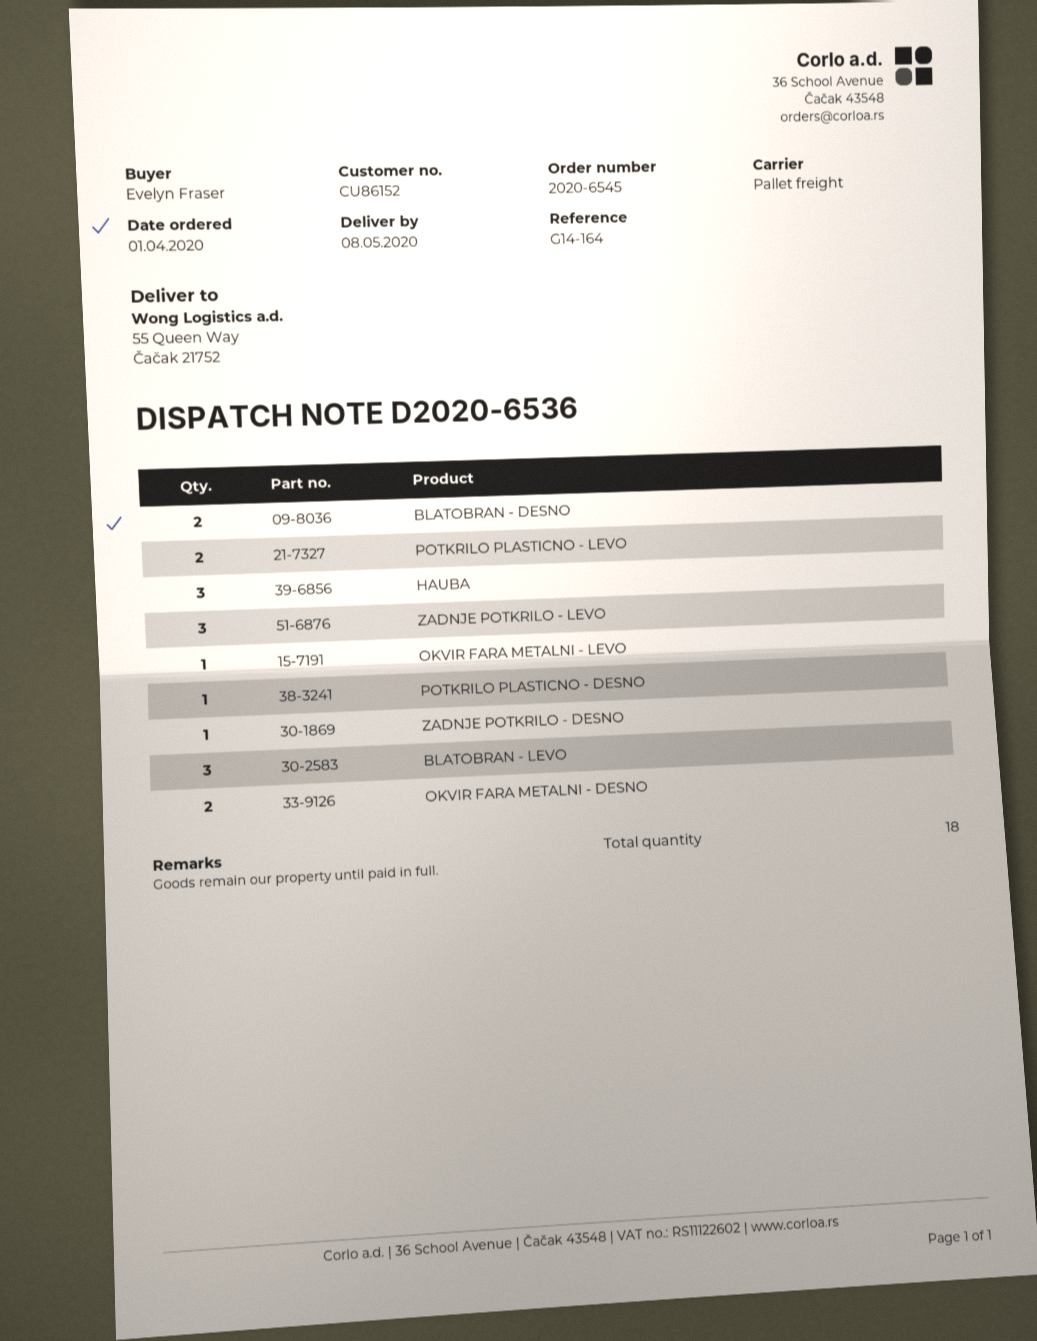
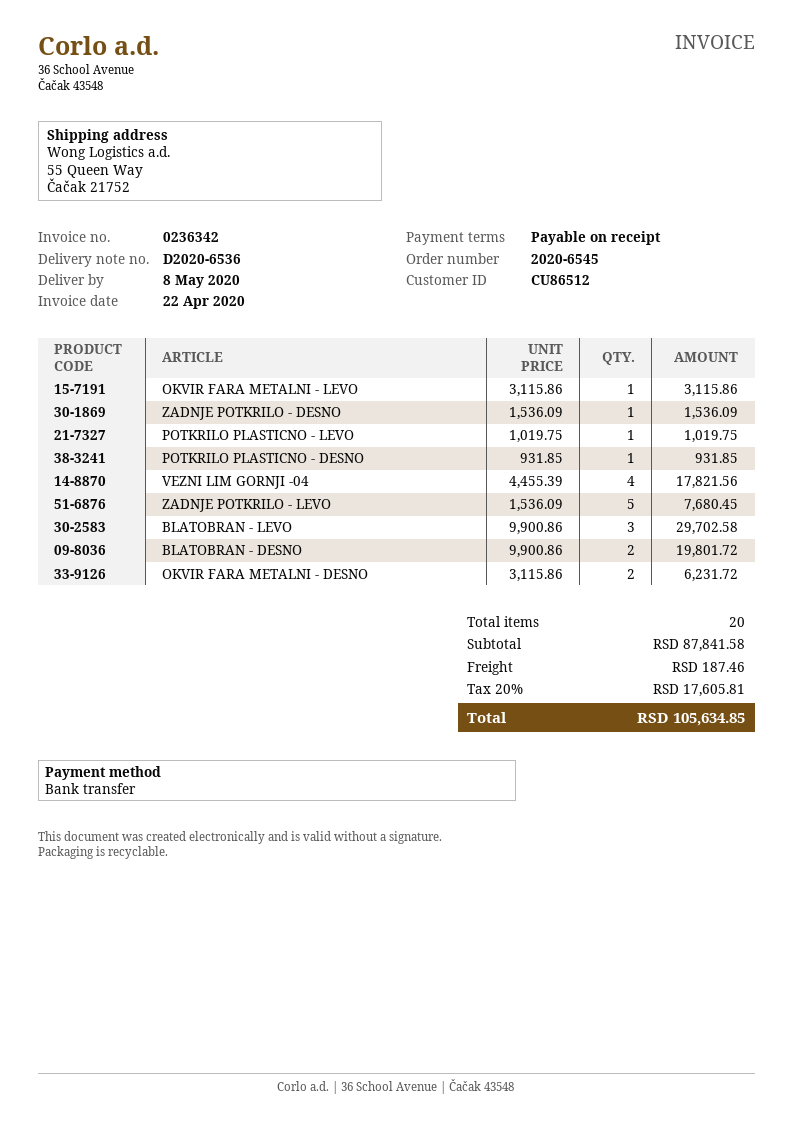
customer number: CU86152 -> CU86512
POTKRILO PLASTICNO - LEVO: 2 -> 1
HAUBA: 3 -> none
ZADNJE POTKRILO - LEVO: 3 -> 5
VEZNI LIM GORNJI -04: none -> 4
total quantity: 18 -> 20

